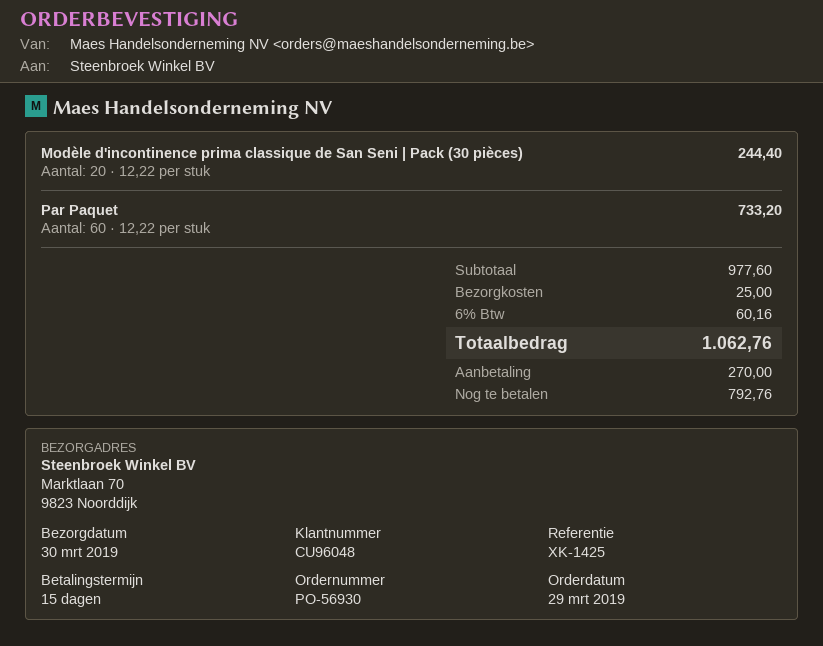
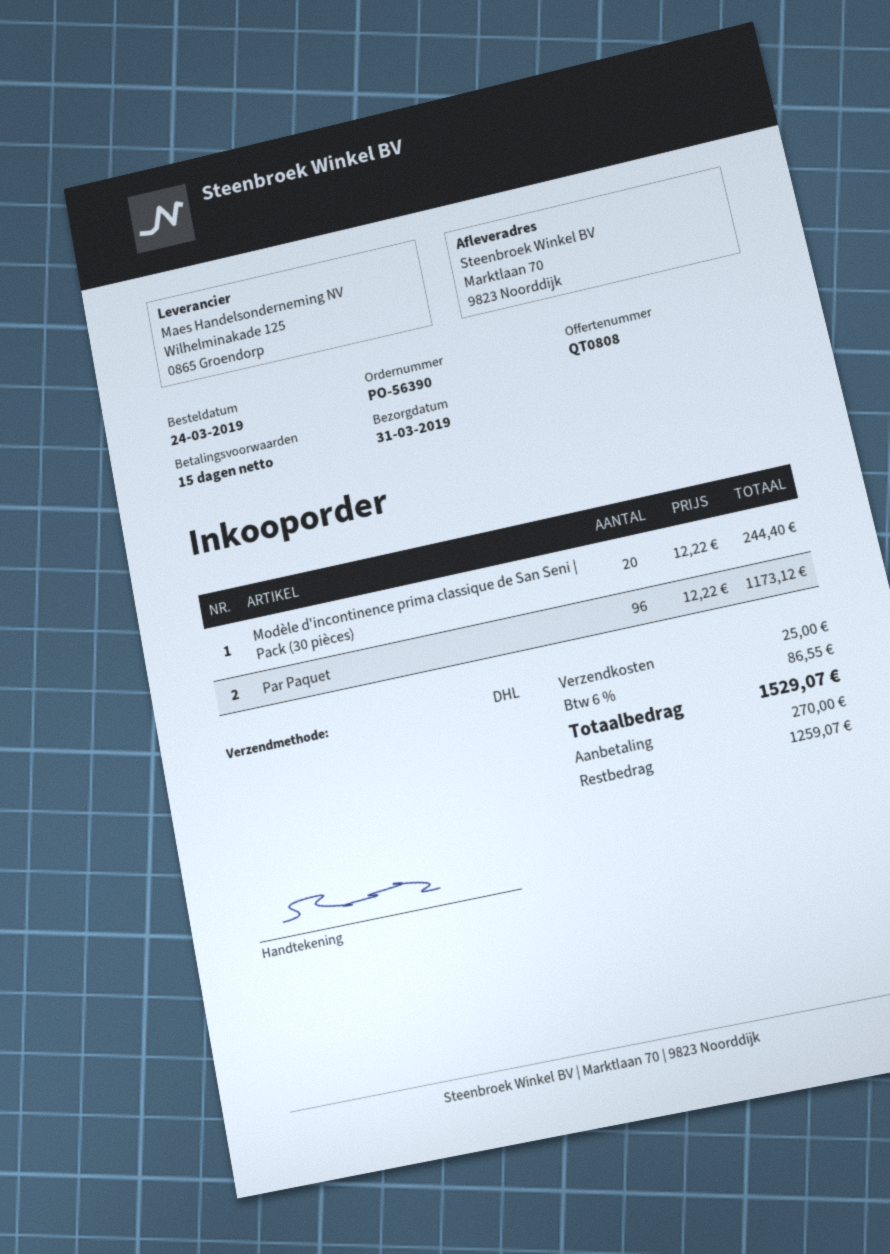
order number: PO-56930 -> PO-56390
order date: 2019-03-29 -> 2019-03-24
delivery date: 2019-03-30 -> 2019-03-31
Par Paquet: 60 x 12.22 = 733.20 -> 96 x 12.22 = 1173.12
tax: 6% = 60.16 -> 6% = 86.55
total: 1062.76 -> 1529.07
balance: 792.76 -> 1259.07

